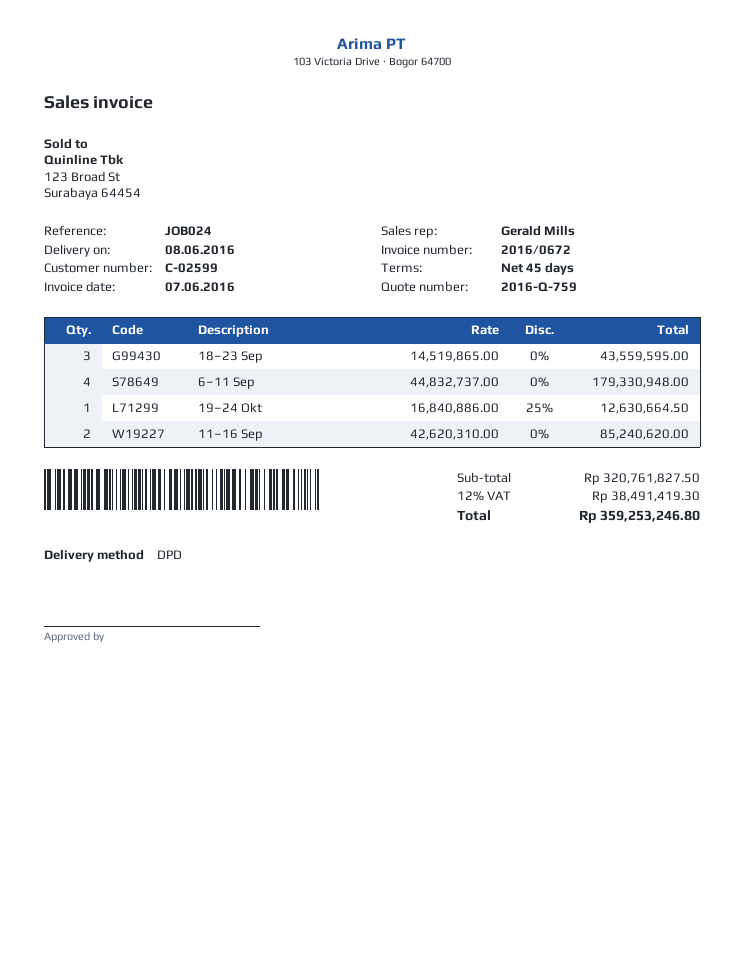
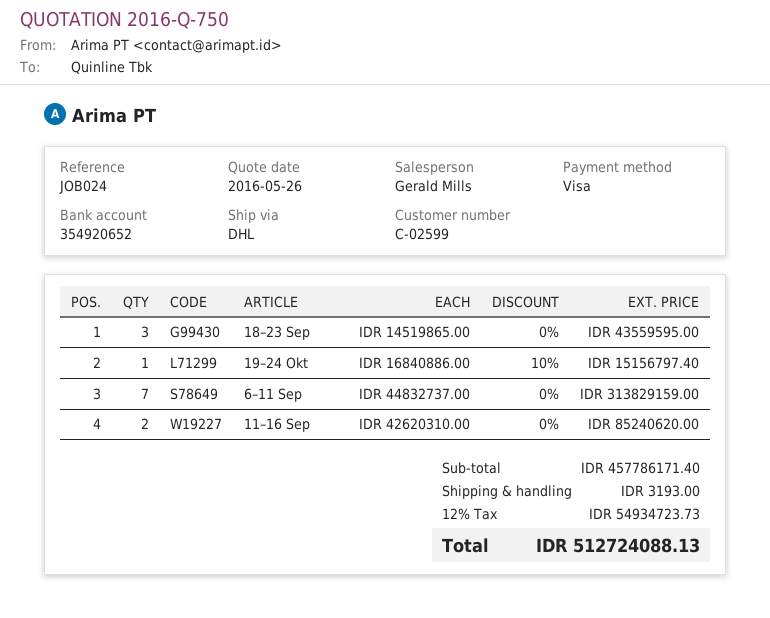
quote number: 2016-Q-759 -> 2016-Q-750
shipping method: DPD -> DHL
6–11 Sep: 4 x 44832737.00 = 179330948.00 -> 7 x 44832737.00 = 313829159.00
19–24 Okt: 1 x 16840886.00 - 25% = 12630664.50 -> 1 x 16840886.00 - 10% = 15156797.40
subtotal: 320761827.50 -> 457786171.40
shipping: none -> 3193.00
tax: 12% = 38491419.30 -> 12% = 54934723.73
total: 359253246.80 -> 512724088.13

